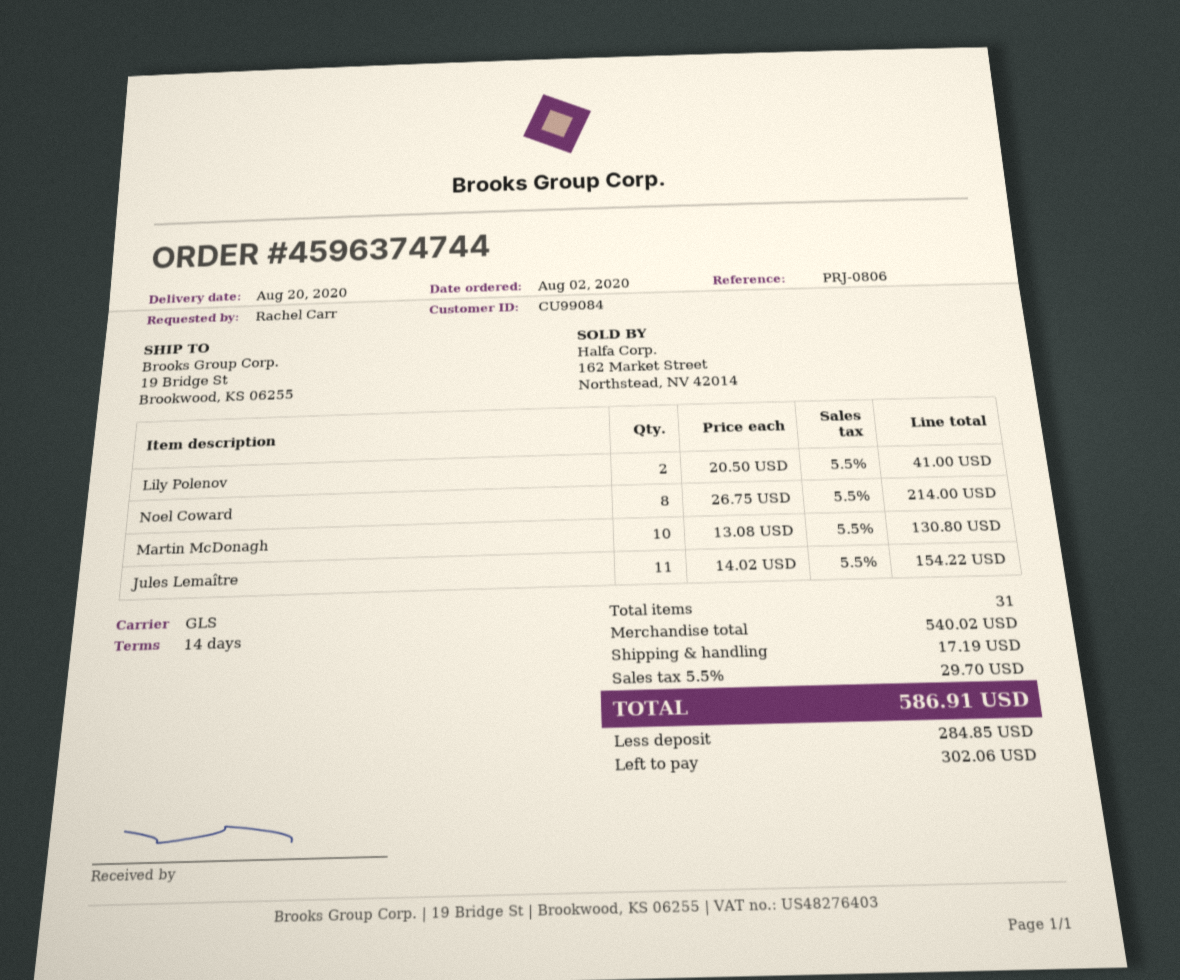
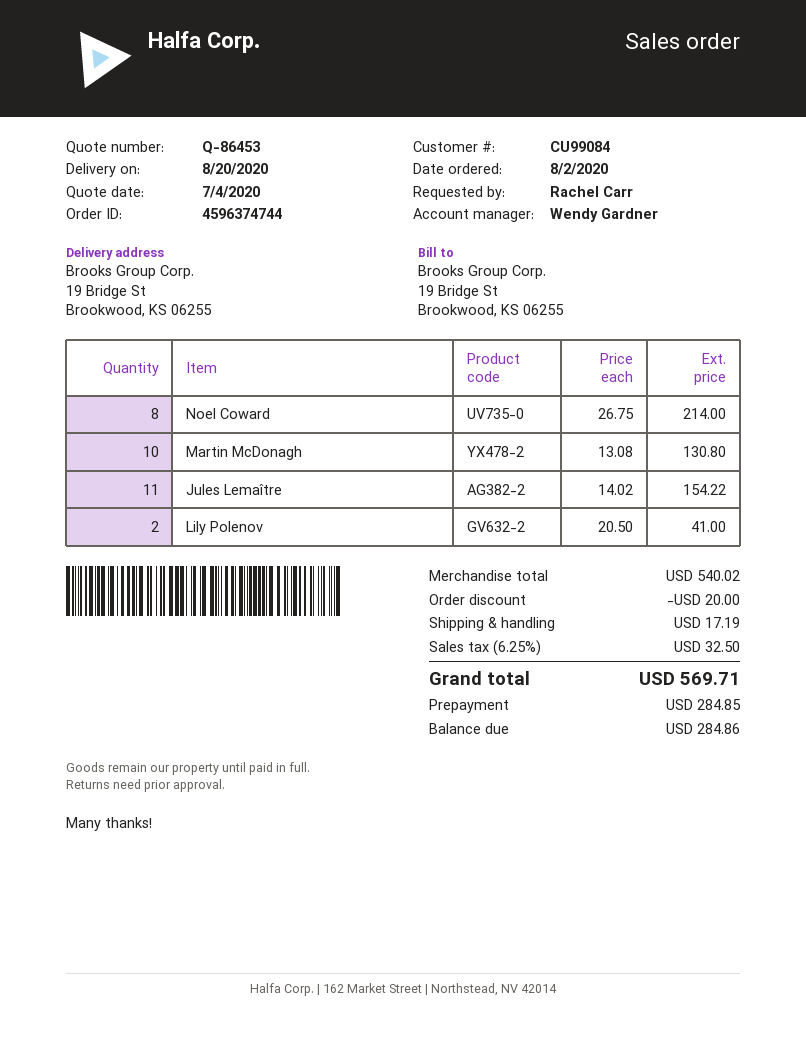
discount: none -> 20.00
tax: 5.5% = 29.70 -> 6.25% = 32.50
total: 586.91 -> 569.71
balance: 302.06 -> 284.86

